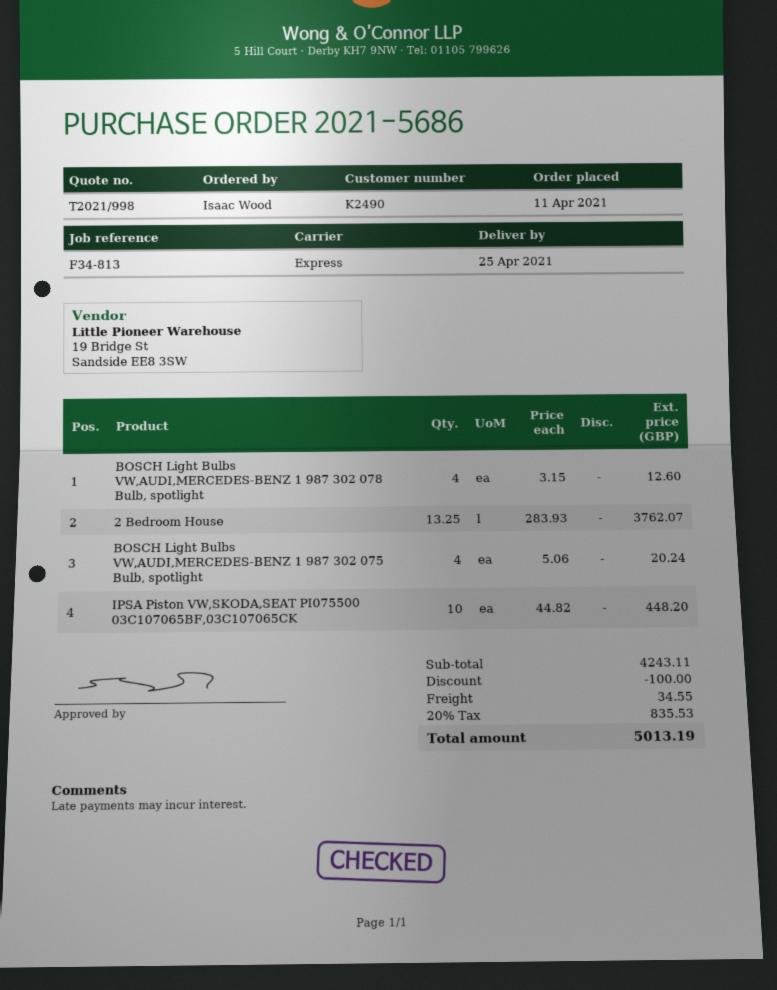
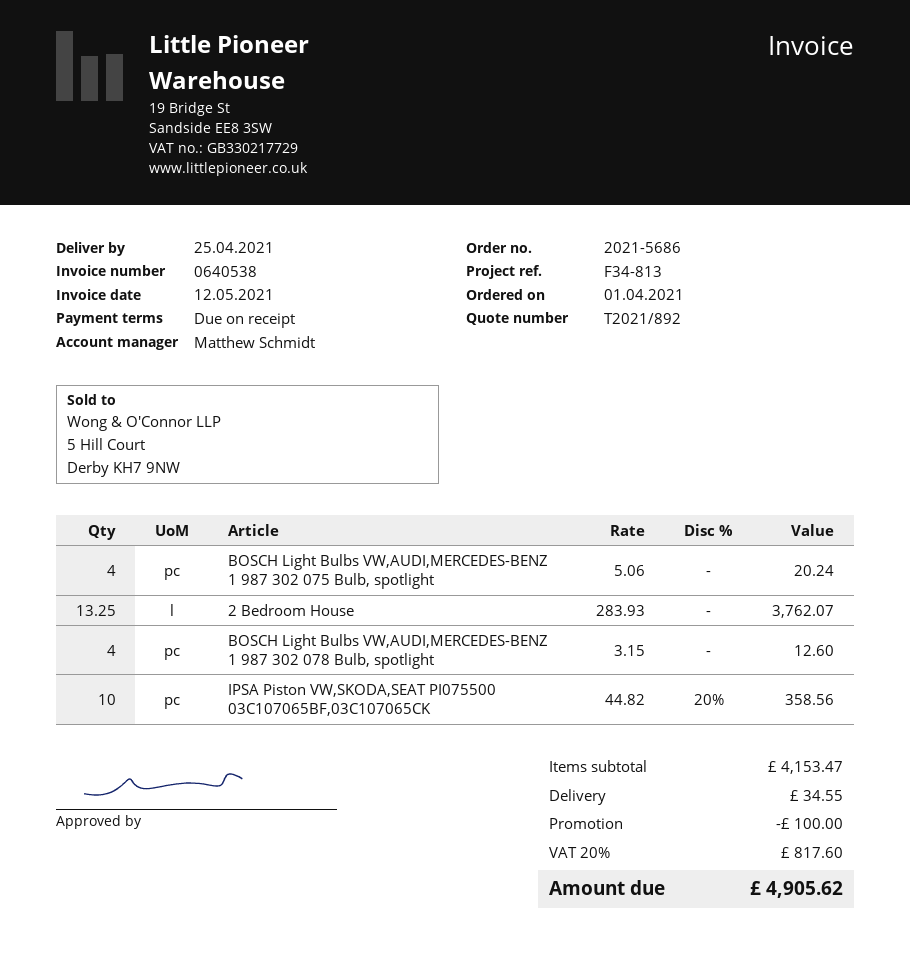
quote number: T2021/998 -> T2021/892
order date: 2021-04-11 -> 2021-04-01
IPSA Piston VW,SKODA,SEAT PI075500 03C107065BF,03C107065CK: 10 x 44.82 = 448.20 -> 10 x 44.82 - 20% = 358.56
subtotal: 4243.11 -> 4153.47
tax: 20% = 835.53 -> 20% = 817.60
total: 5013.19 -> 4905.62

